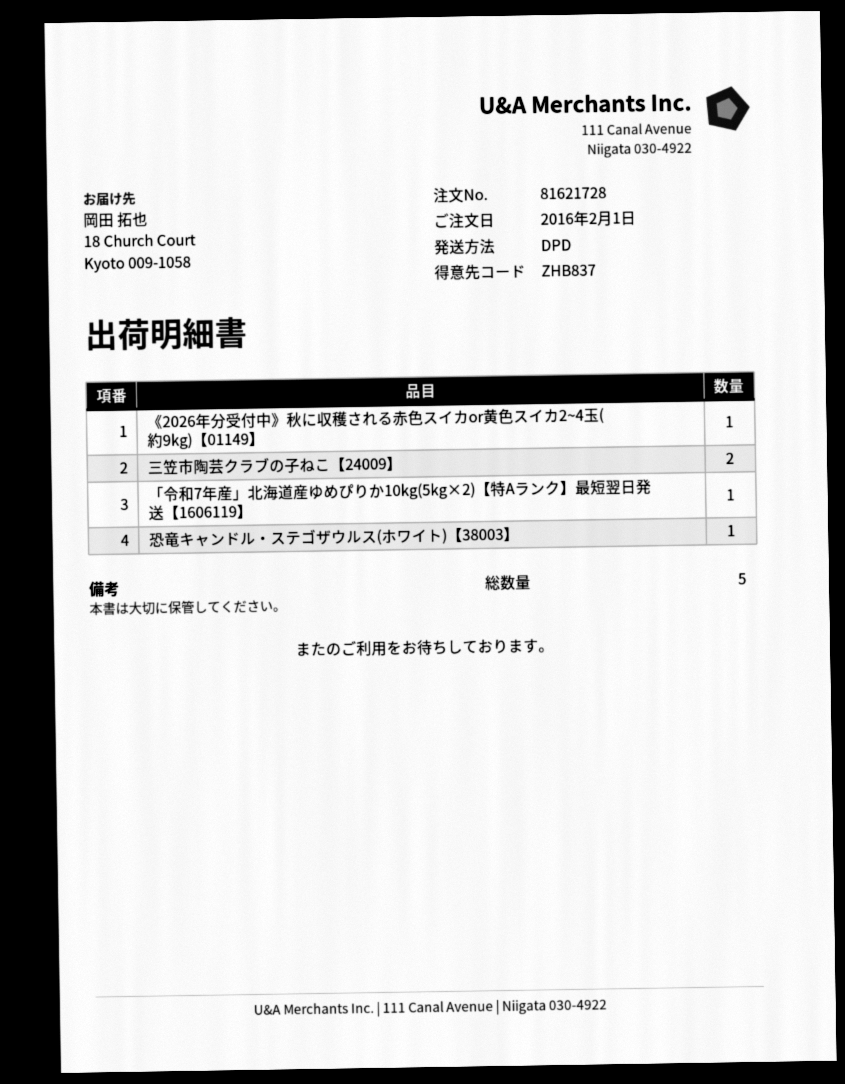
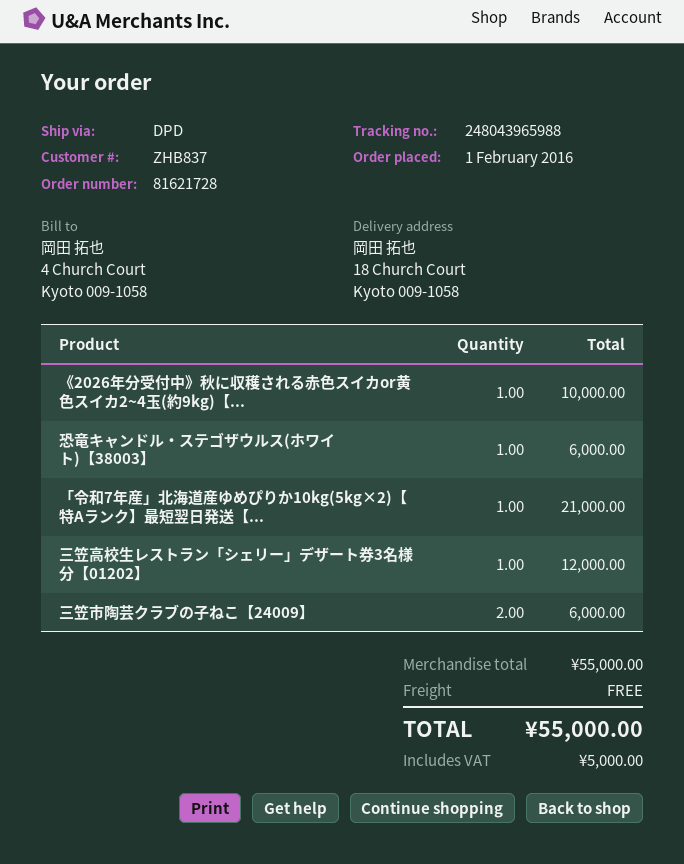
三笠高校生レストラン「シェリー」デザート券3名様分【01202】: none -> 1

